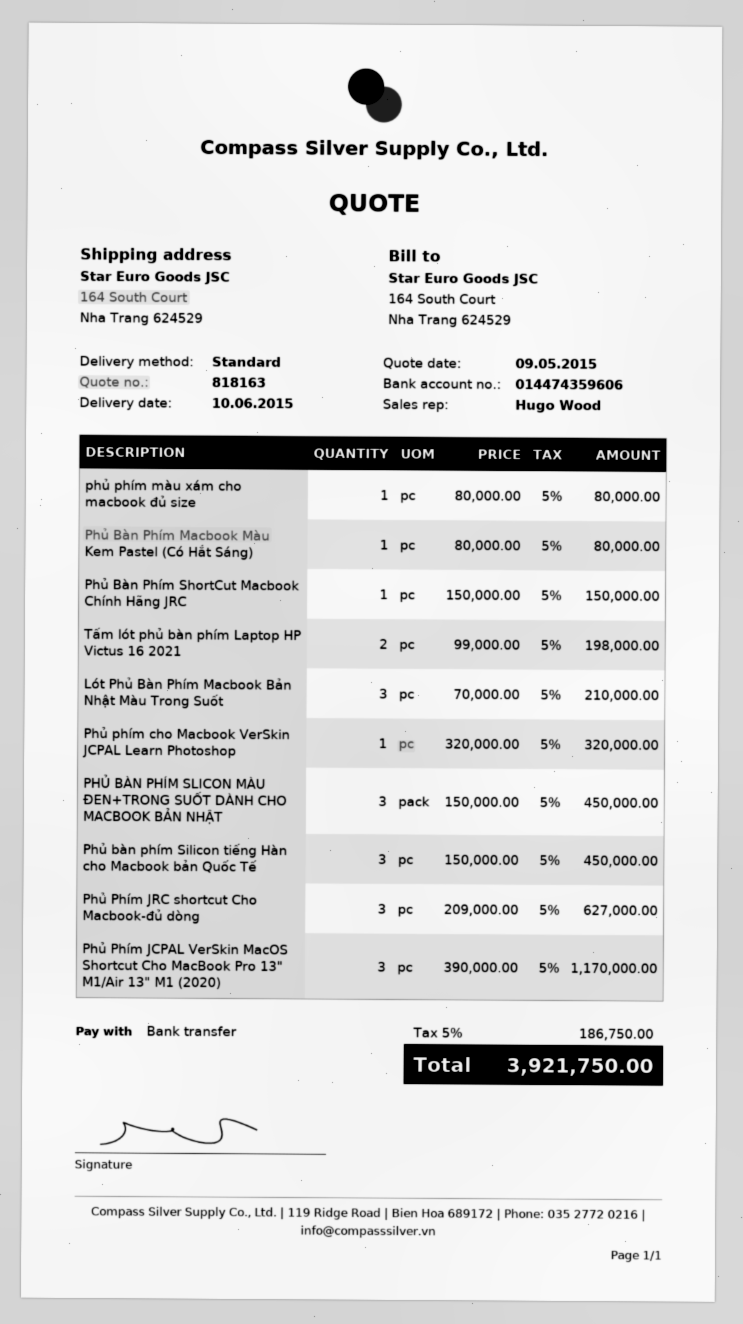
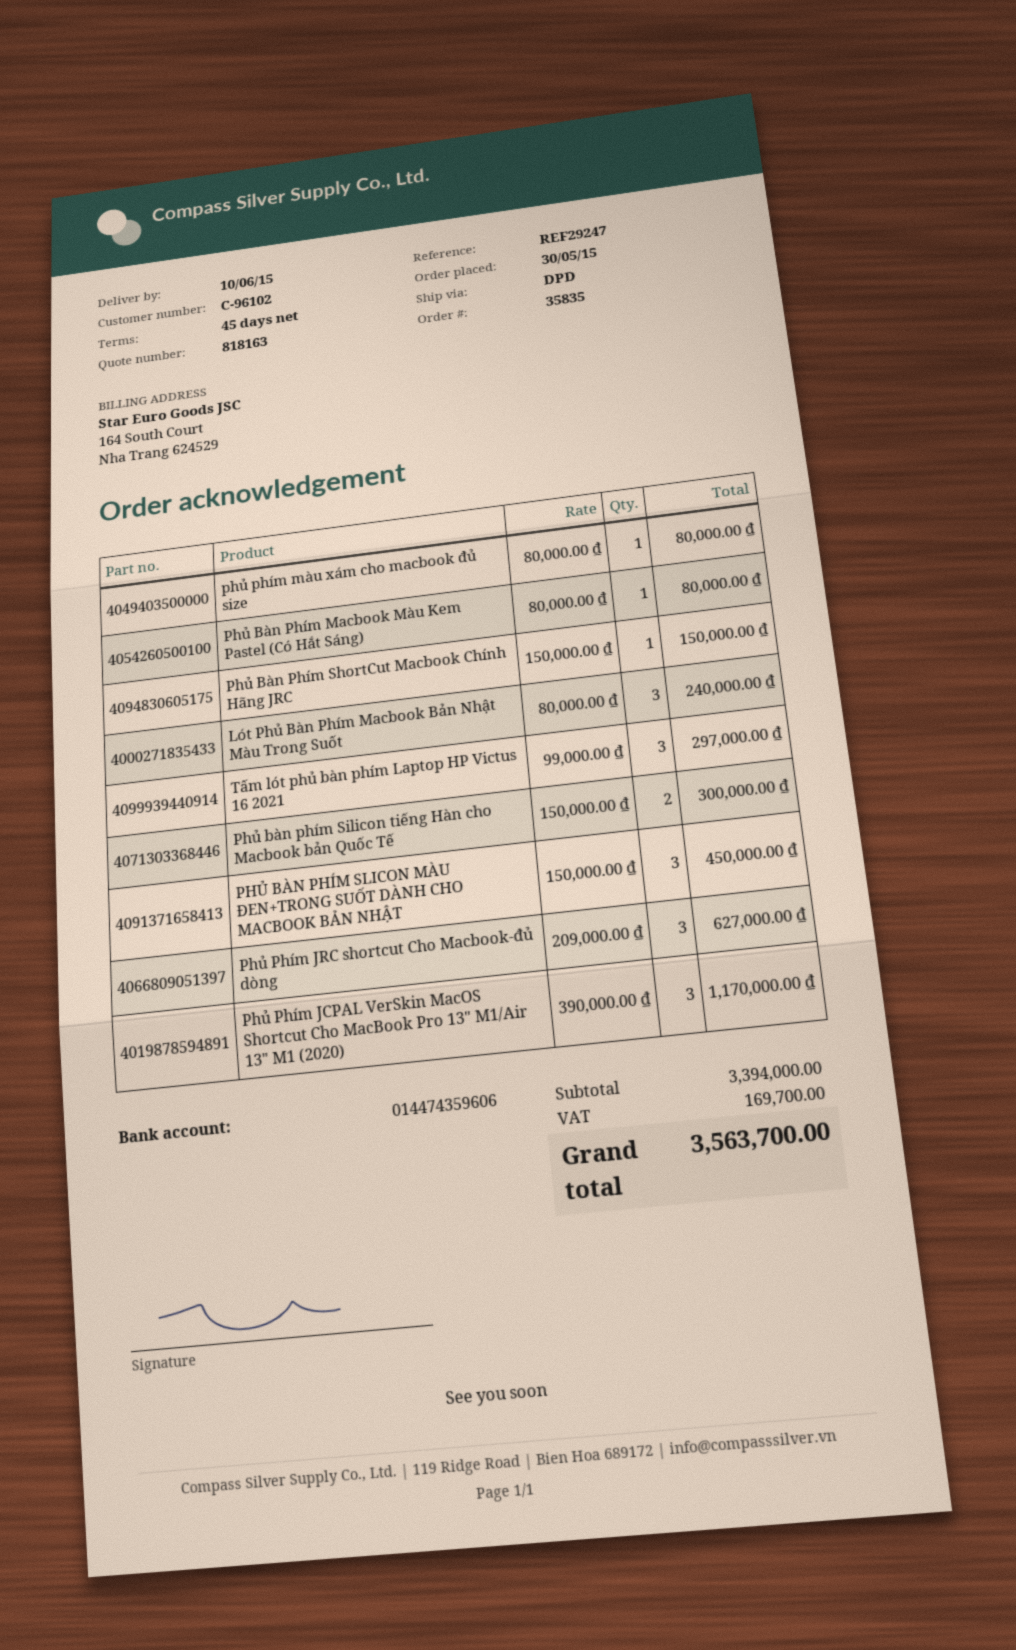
shipping method: standard -> DPD
Tấm lót phủ bàn phím Laptop HP Victus 16 2021: 2 x 99000.00 = 198000.00 -> 3 x 99000.00 = 297000.00
Lót Phủ Bàn Phím Macbook Bản Nhật Màu Trong Suốt: 3 x 70000.00 = 210000.00 -> 3 x 80000.00 = 240000.00
Phủ phím cho Macbook VerSkin JCPAL Learn Photoshop: 1 x 320000.00 = 320000.00 -> none
Phủ bàn phím Silicon tiếng Hàn cho Macbook bản Quốc Tế: 3 x 150000.00 = 450000.00 -> 2 x 150000.00 = 300000.00
tax: 186750.00 -> 169700.00
total: 3921750.00 -> 3563700.00

